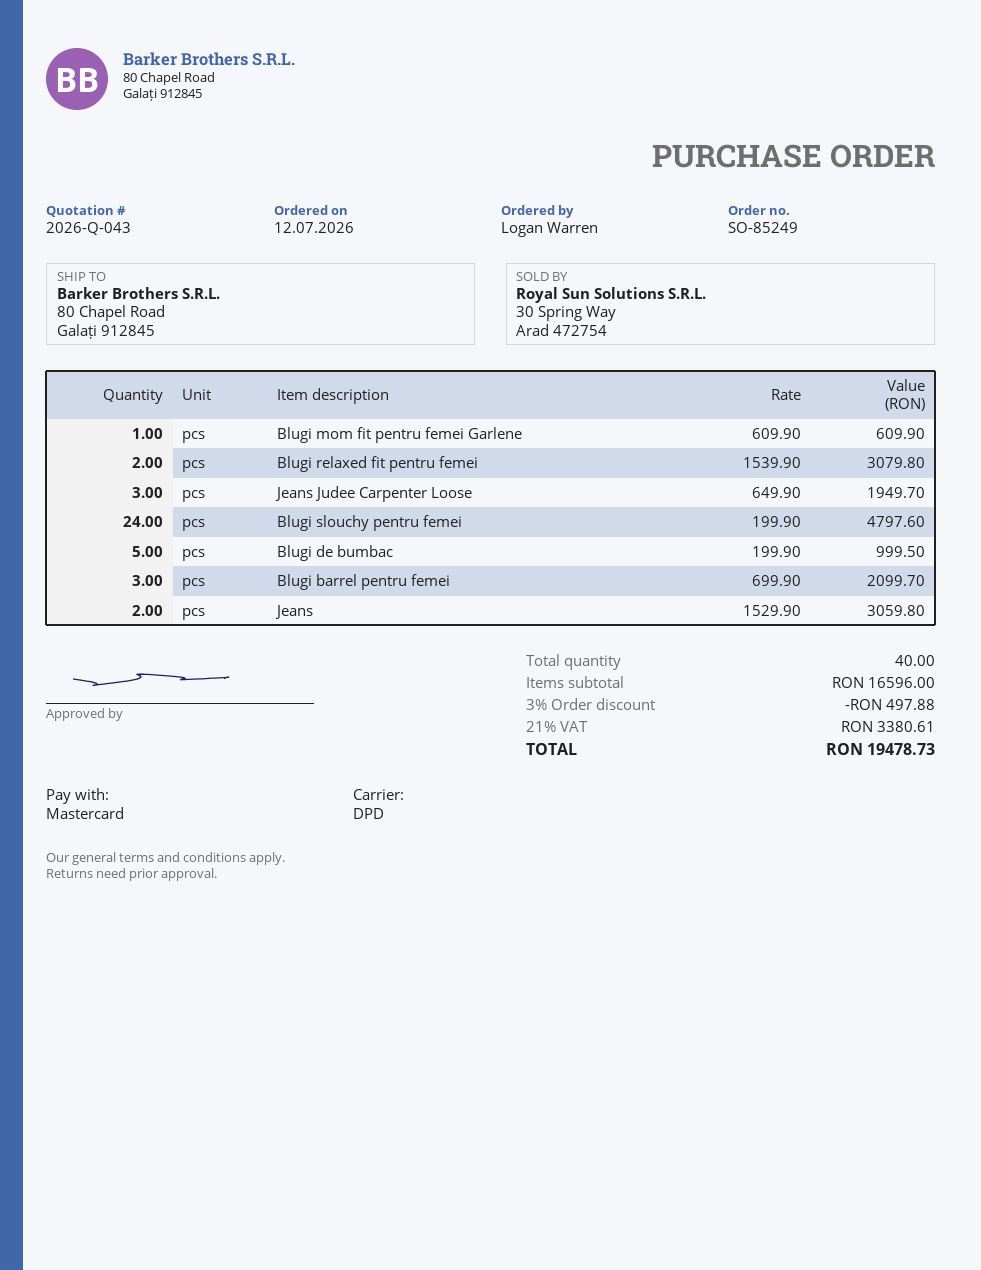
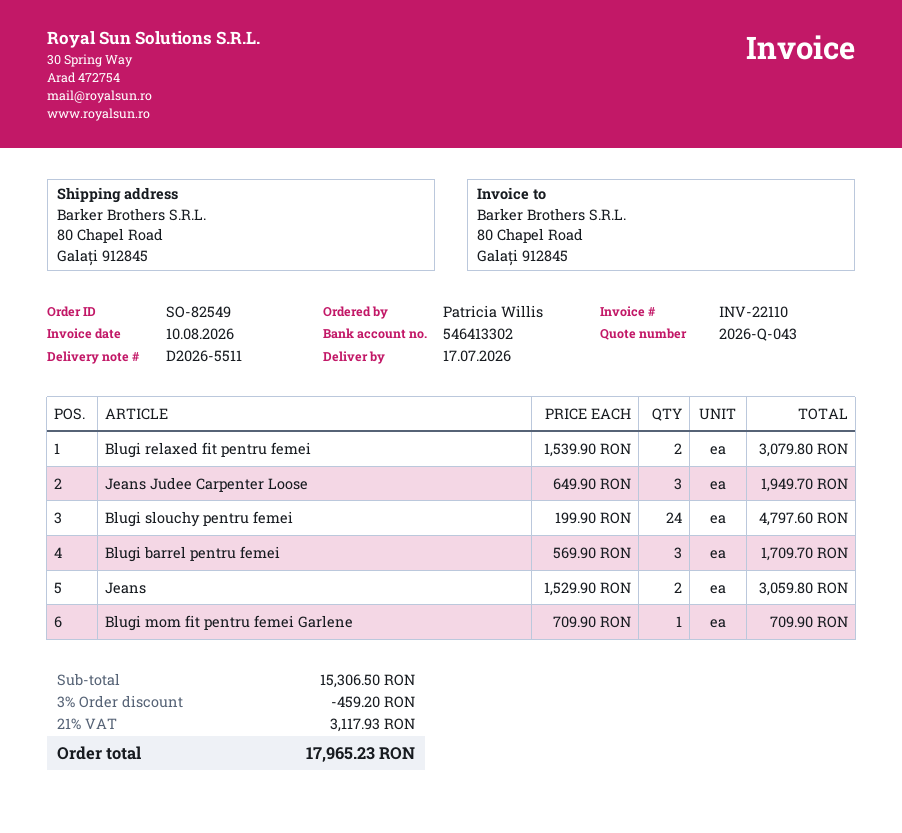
order number: SO-85249 -> SO-82549
ordered by: Logan Warren -> Patricia Willis
Blugi mom fit pentru femei Garlene: 1 x 609.90 = 609.90 -> 1 x 709.90 = 709.90
Blugi de bumbac: 5 x 199.90 = 999.50 -> none
Blugi barrel pentru femei: 3 x 699.90 = 2099.70 -> 3 x 569.90 = 1709.70
subtotal: 16596.00 -> 15306.50
discount: 3% = 497.88 -> 3% = 459.20
tax: 21% = 3380.61 -> 21% = 3117.93
total: 19478.73 -> 17965.23

